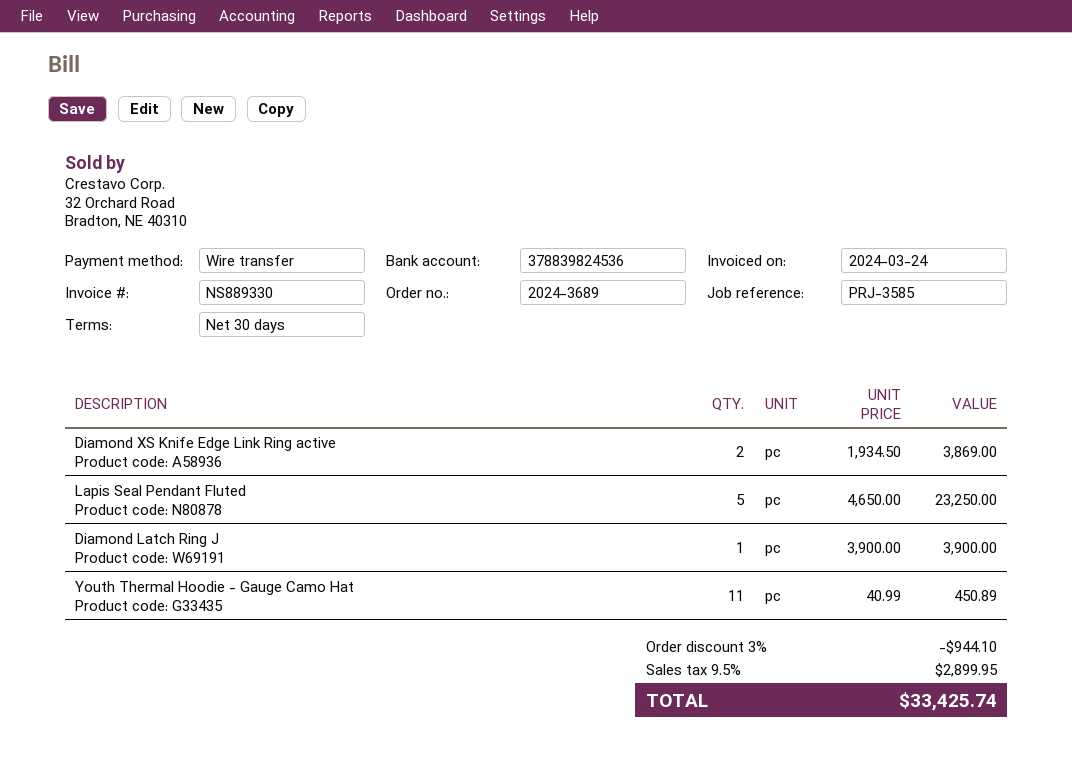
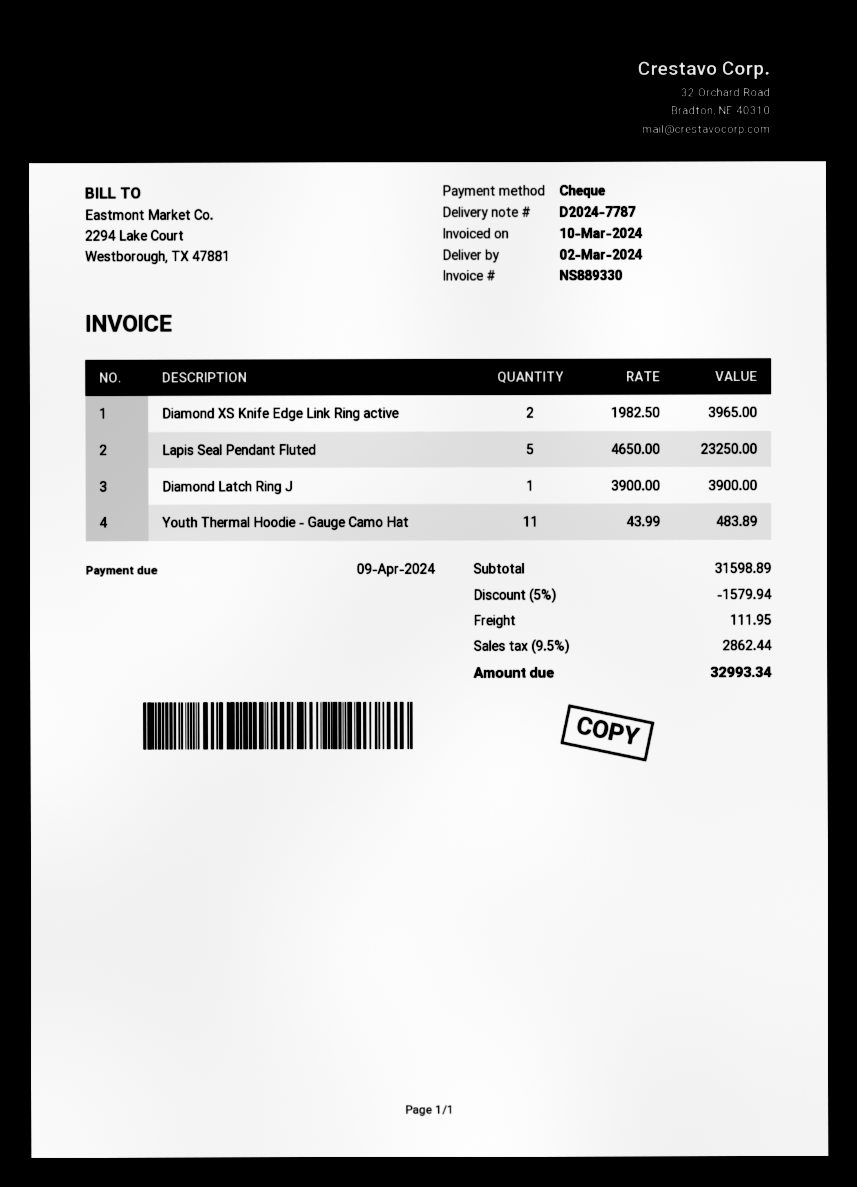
invoice date: 2024-03-24 -> 2024-03-10
payment method: bank transfer -> cheque
Diamond XS Knife Edge Link Ring active: 2 x 1934.50 = 3869.00 -> 2 x 1982.50 = 3965.00
Youth Thermal Hoodie - Gauge Camo Hat: 11 x 40.99 = 450.89 -> 11 x 43.99 = 483.89
discount: 3% = 944.10 -> 5% = 1579.94
shipping: none -> 111.95
tax: 9.5% = 2899.95 -> 9.5% = 2862.44
total: 33425.74 -> 32993.34

